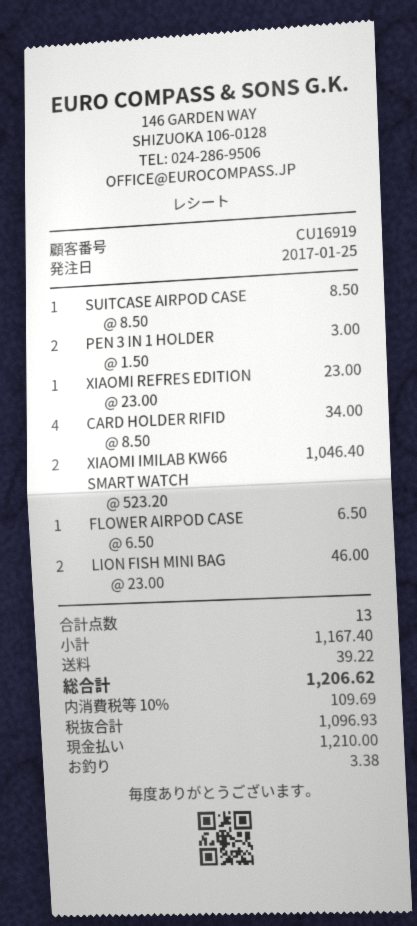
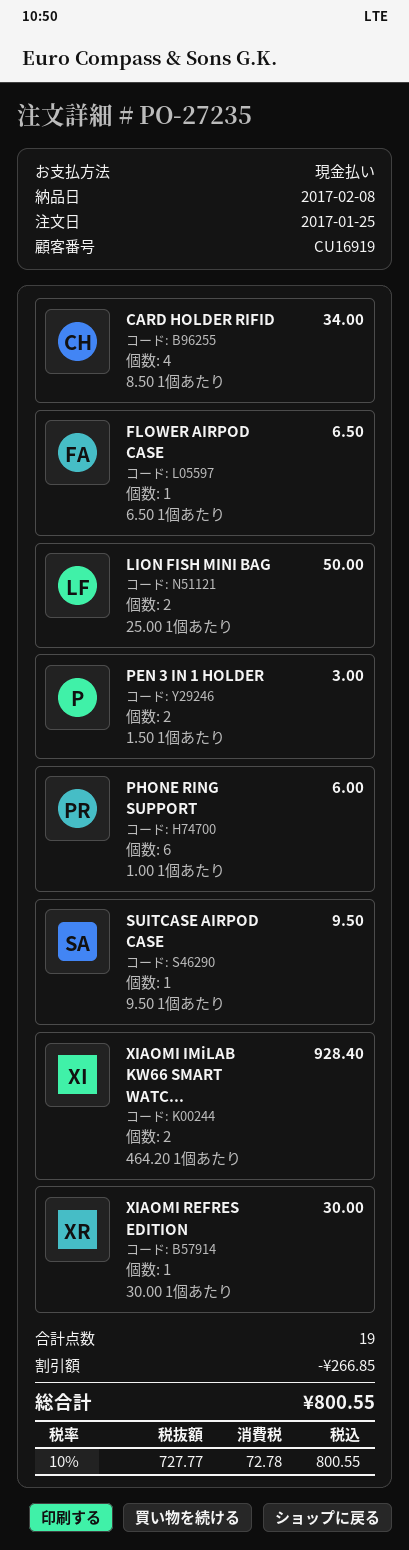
SUITCASE AIRPOD CASE: 1 x 8.50 = 8.50 -> 1 x 9.50 = 9.50
XIAOMI REFRES EDITION: 1 x 23.00 = 23.00 -> 1 x 30.00 = 30.00
XIAOMI IMILAB KW66 SMART WATCH: 2 x 523.20 = 1046.40 -> 2 x 464.20 = 928.40
LION FISH MINI BAG: 2 x 23.00 = 46.00 -> 2 x 25.00 = 50.00
PHONE RING SUPPORT: none -> 6 x 1.00 = 6.00
total quantity: 13 -> 19
discount: none -> 266.85
shipping: 39.22 -> none
net: 1096.93 -> 727.77
tax: 10% = 109.69 -> 10% = 72.78
total: 1206.62 -> 800.55

